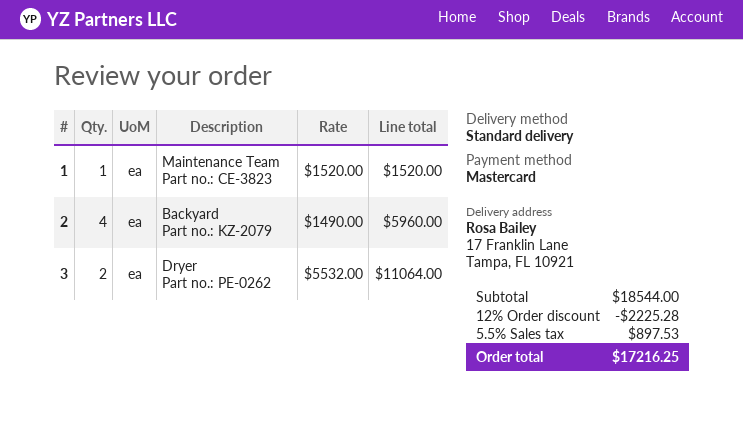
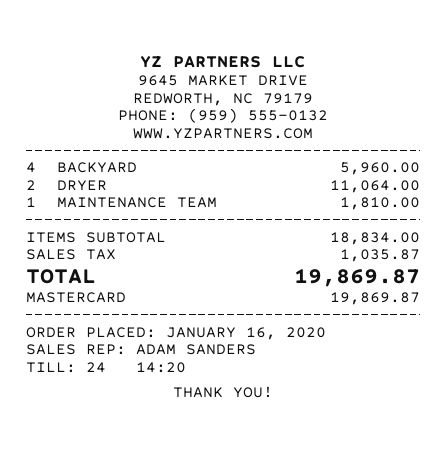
Maintenance Team: 1 for 1520.00 -> 1 for 1810.00
subtotal: 18544.00 -> 18834.00
discount: 12% = 2225.28 -> none
tax: 897.53 -> 1035.87
total: 17216.25 -> 19869.87

